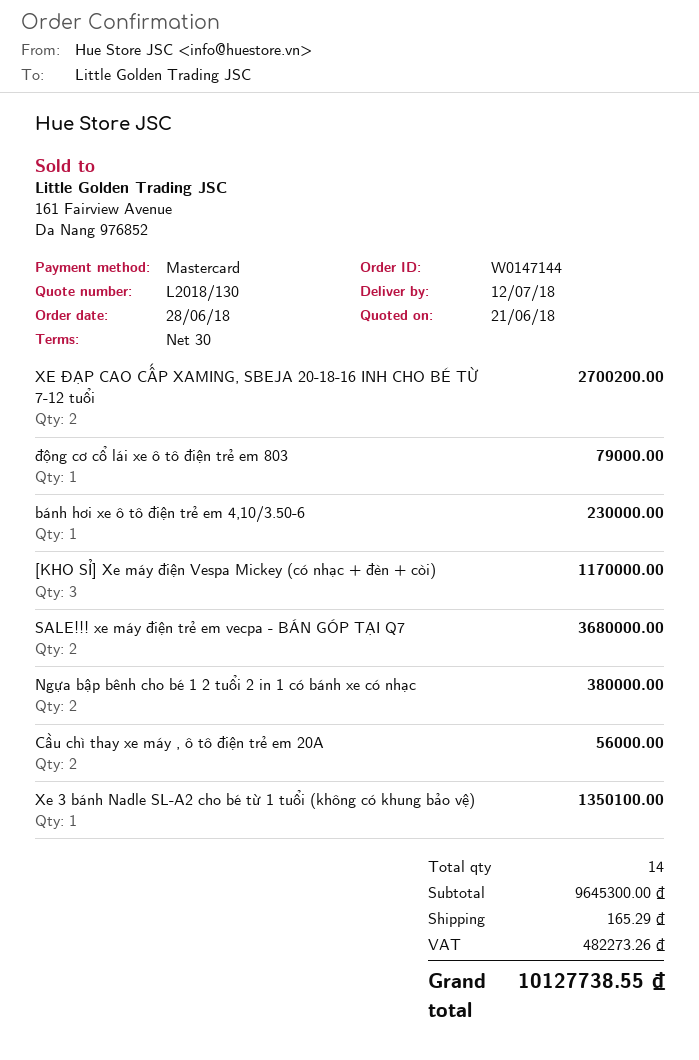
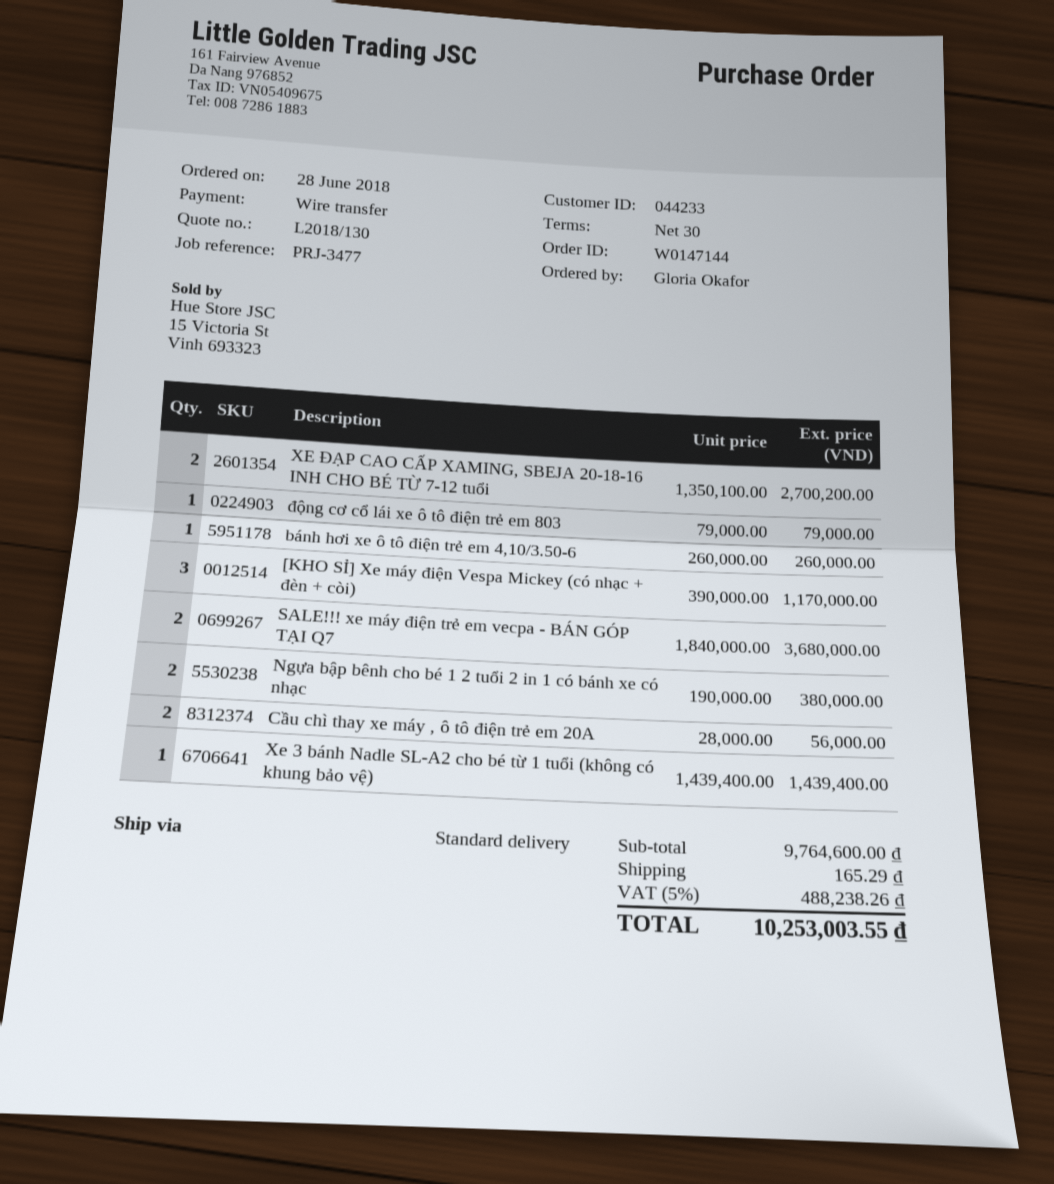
payment method: Mastercard -> bank transfer
bánh hơi xe ô tô điện trẻ em 4,10/3.50-6: 1 for 230000.00 -> 1 for 260000.00
Xe 3 bánh Nadle SL-A2 cho bé từ 1 tuổi (không có khung bảo vệ): 1 for 1350100.00 -> 1 for 1439400.00
subtotal: 9645300.00 -> 9764600.00
tax: 482273.26 -> 488238.26
total: 10127738.55 -> 10253003.55

